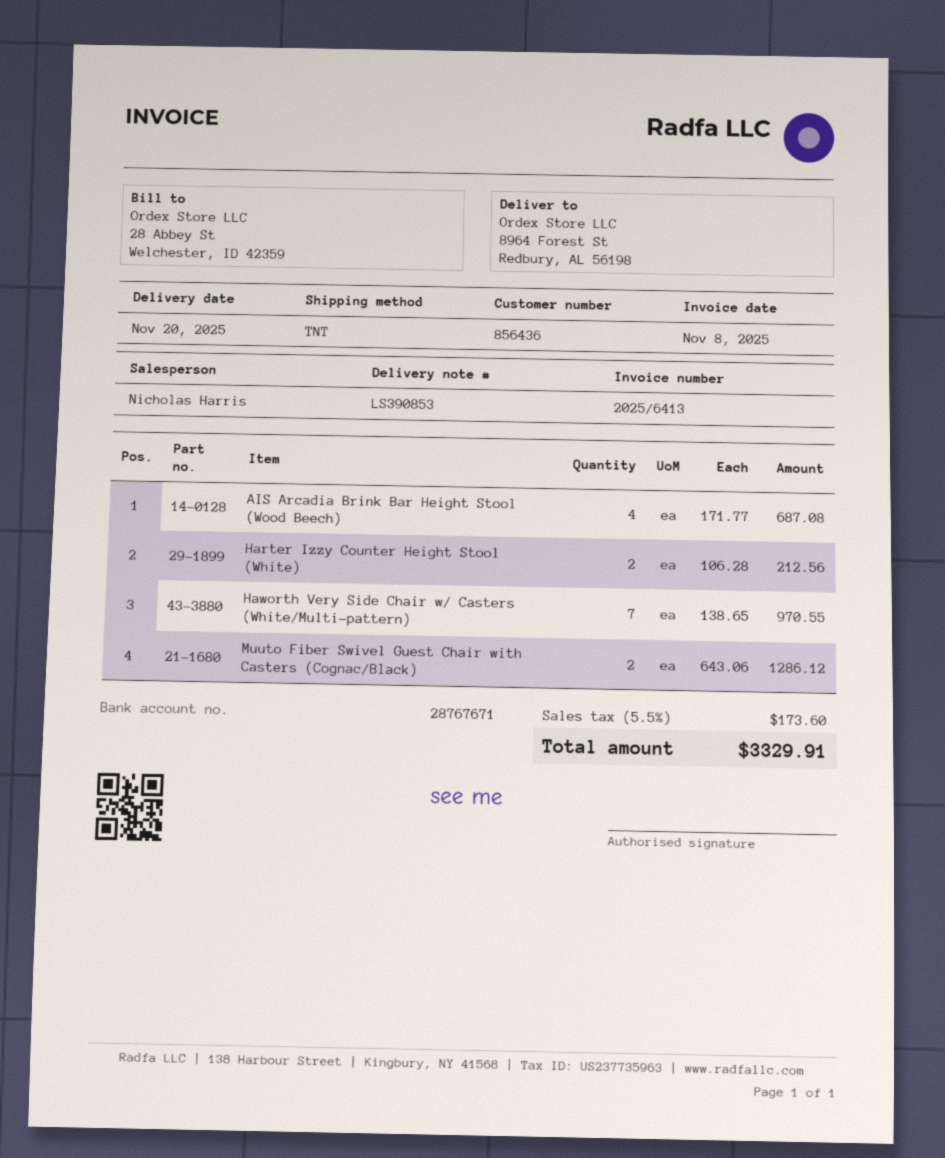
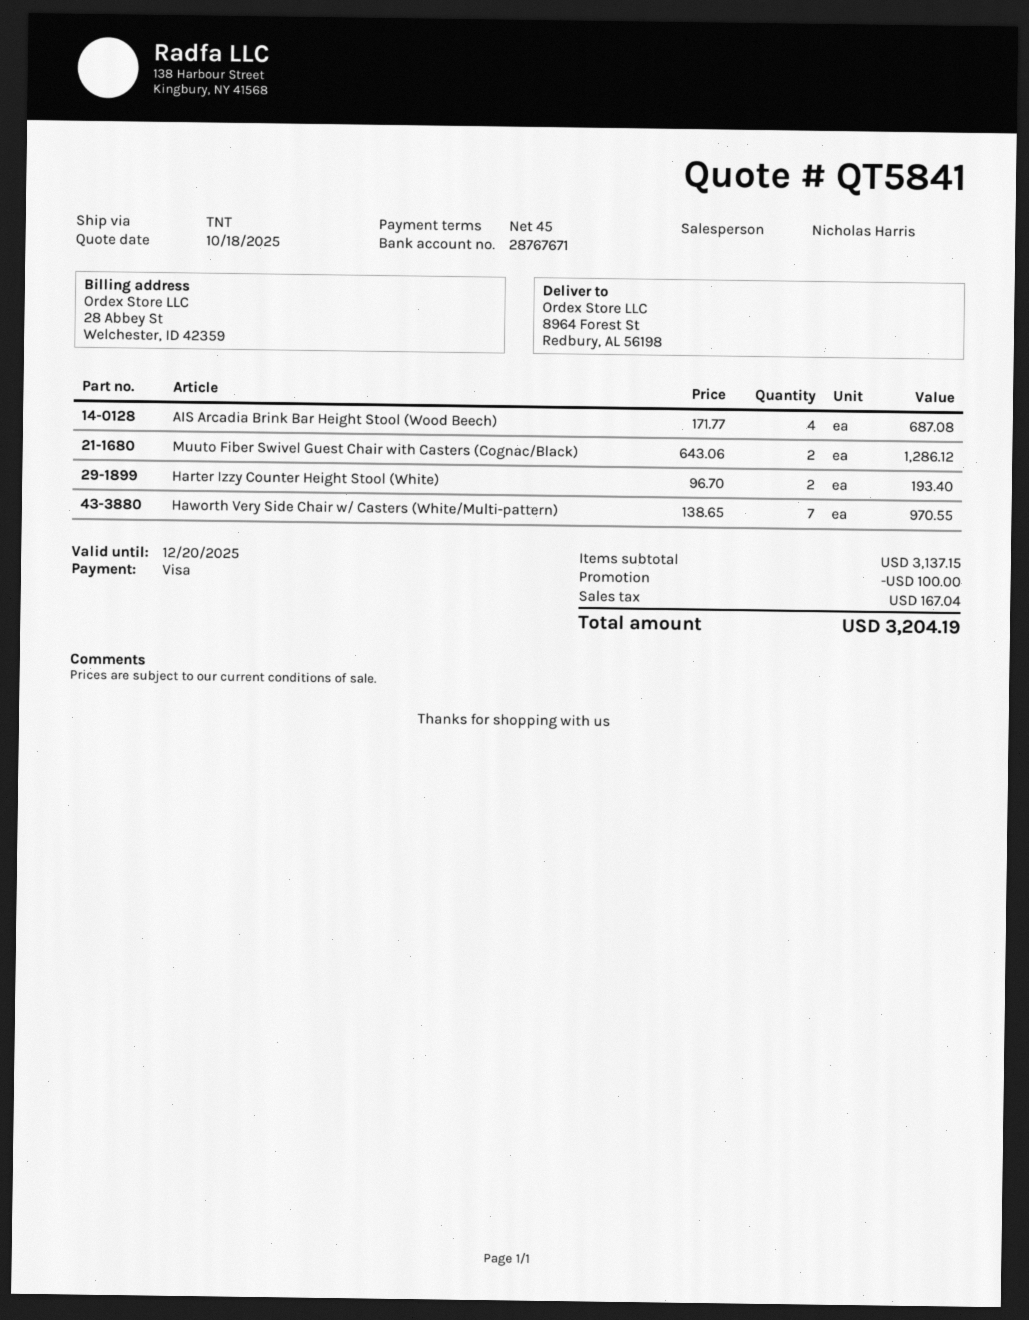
Harter Izzy Counter Height Stool (White): 2 x 106.28 = 212.56 -> 2 x 96.70 = 193.40
discount: none -> 100.00
tax: 173.60 -> 167.04
total: 3329.91 -> 3204.19

